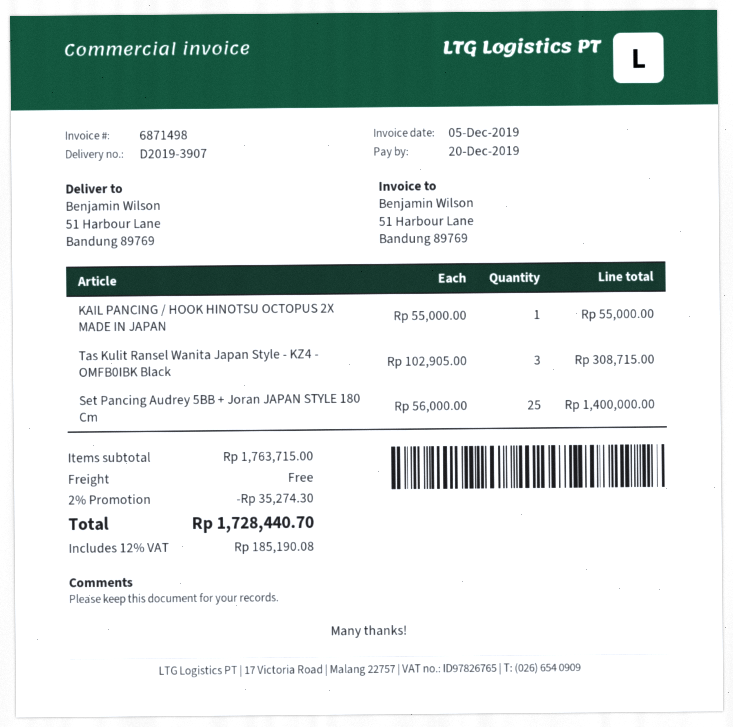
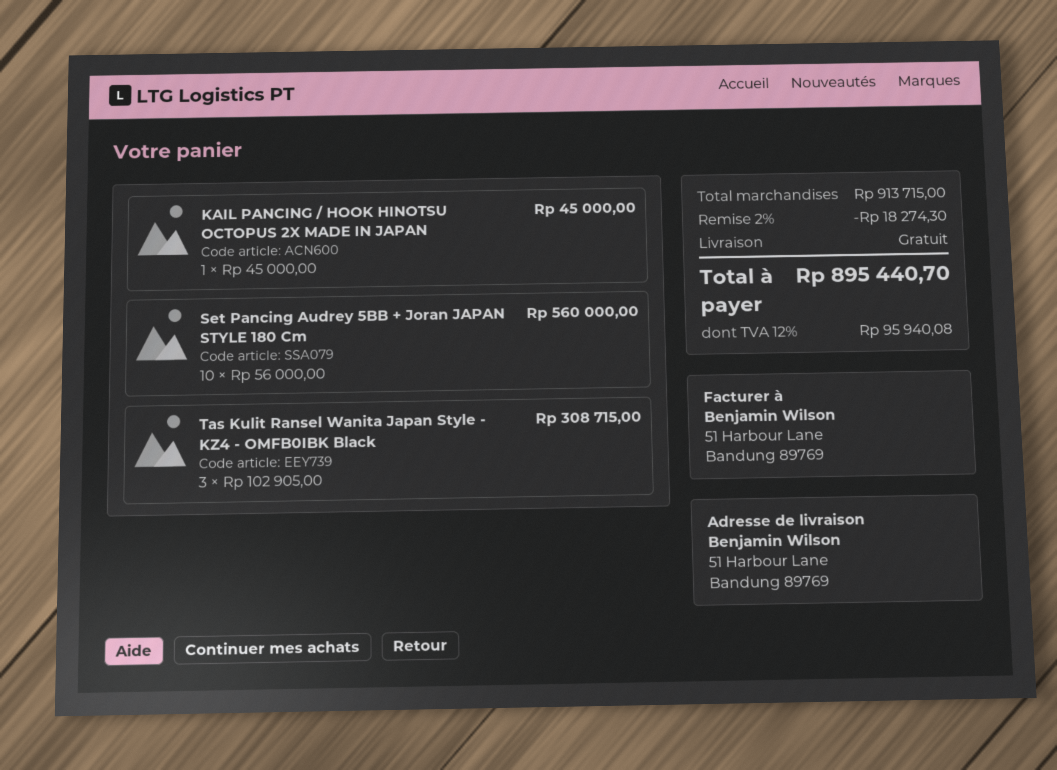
KAIL PANCING / HOOK HINOTSU OCTOPUS 2X MADE IN JAPAN: 1 x 55000.00 = 55000.00 -> 1 x 45000.00 = 45000.00
Set Pancing Audrey 5BB + Joran JAPAN STYLE 180 Cm: 25 x 56000.00 = 1400000.00 -> 10 x 56000.00 = 560000.00
subtotal: 1763715.00 -> 913715.00
discount: 2% = 35274.30 -> 2% = 18274.30
tax: 12% = 185190.08 -> 12% = 95940.08
total: 1728440.70 -> 895440.70

